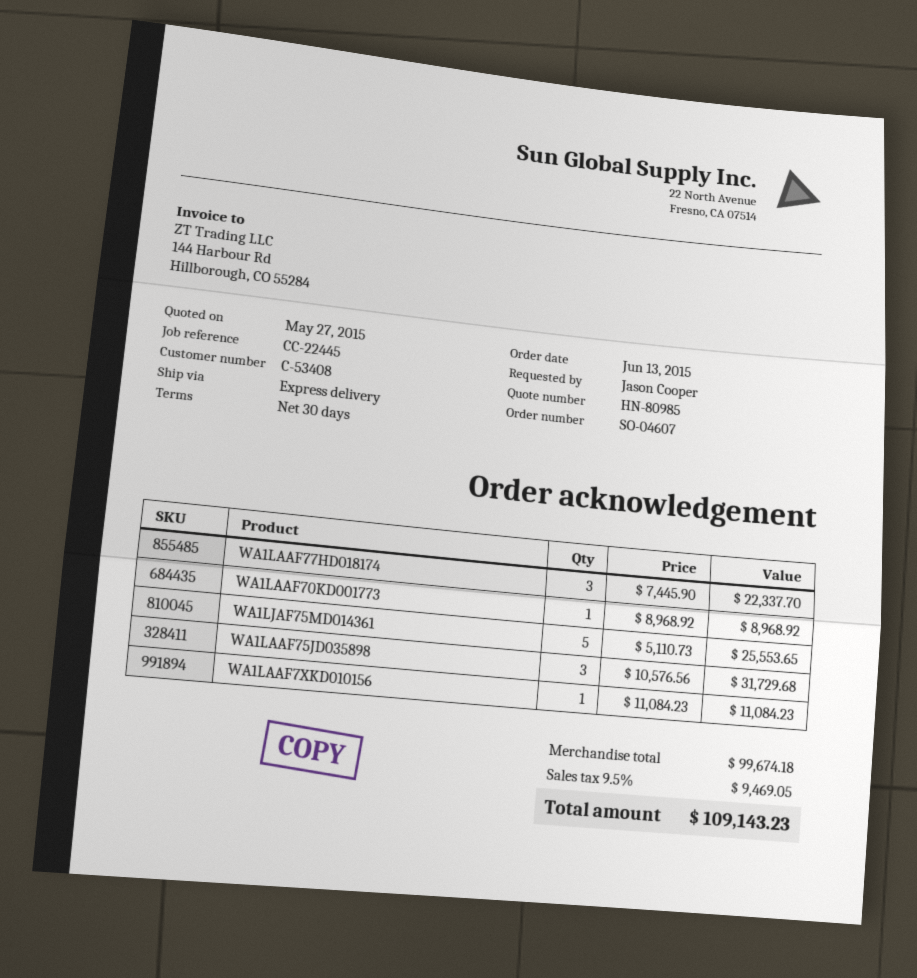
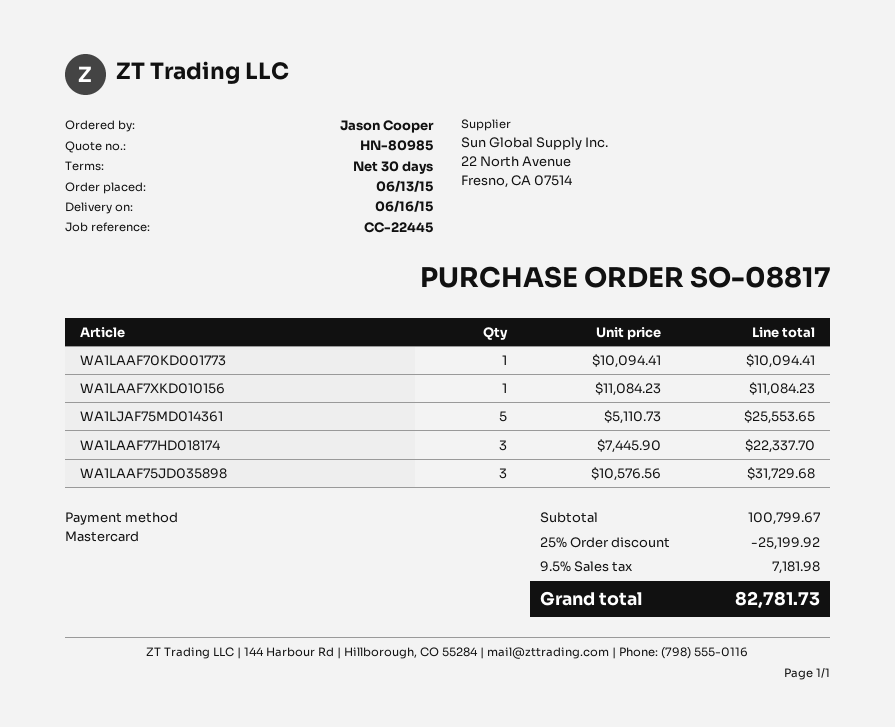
order number: SO-04607 -> SO-08817
WA1LAAF70KD001773: 1 x 8968.92 = 8968.92 -> 1 x 10094.41 = 10094.41
subtotal: 99674.18 -> 100799.67
discount: none -> 25% = 25199.92
tax: 9.5% = 9469.05 -> 9.5% = 7181.98
total: 109143.23 -> 82781.73

